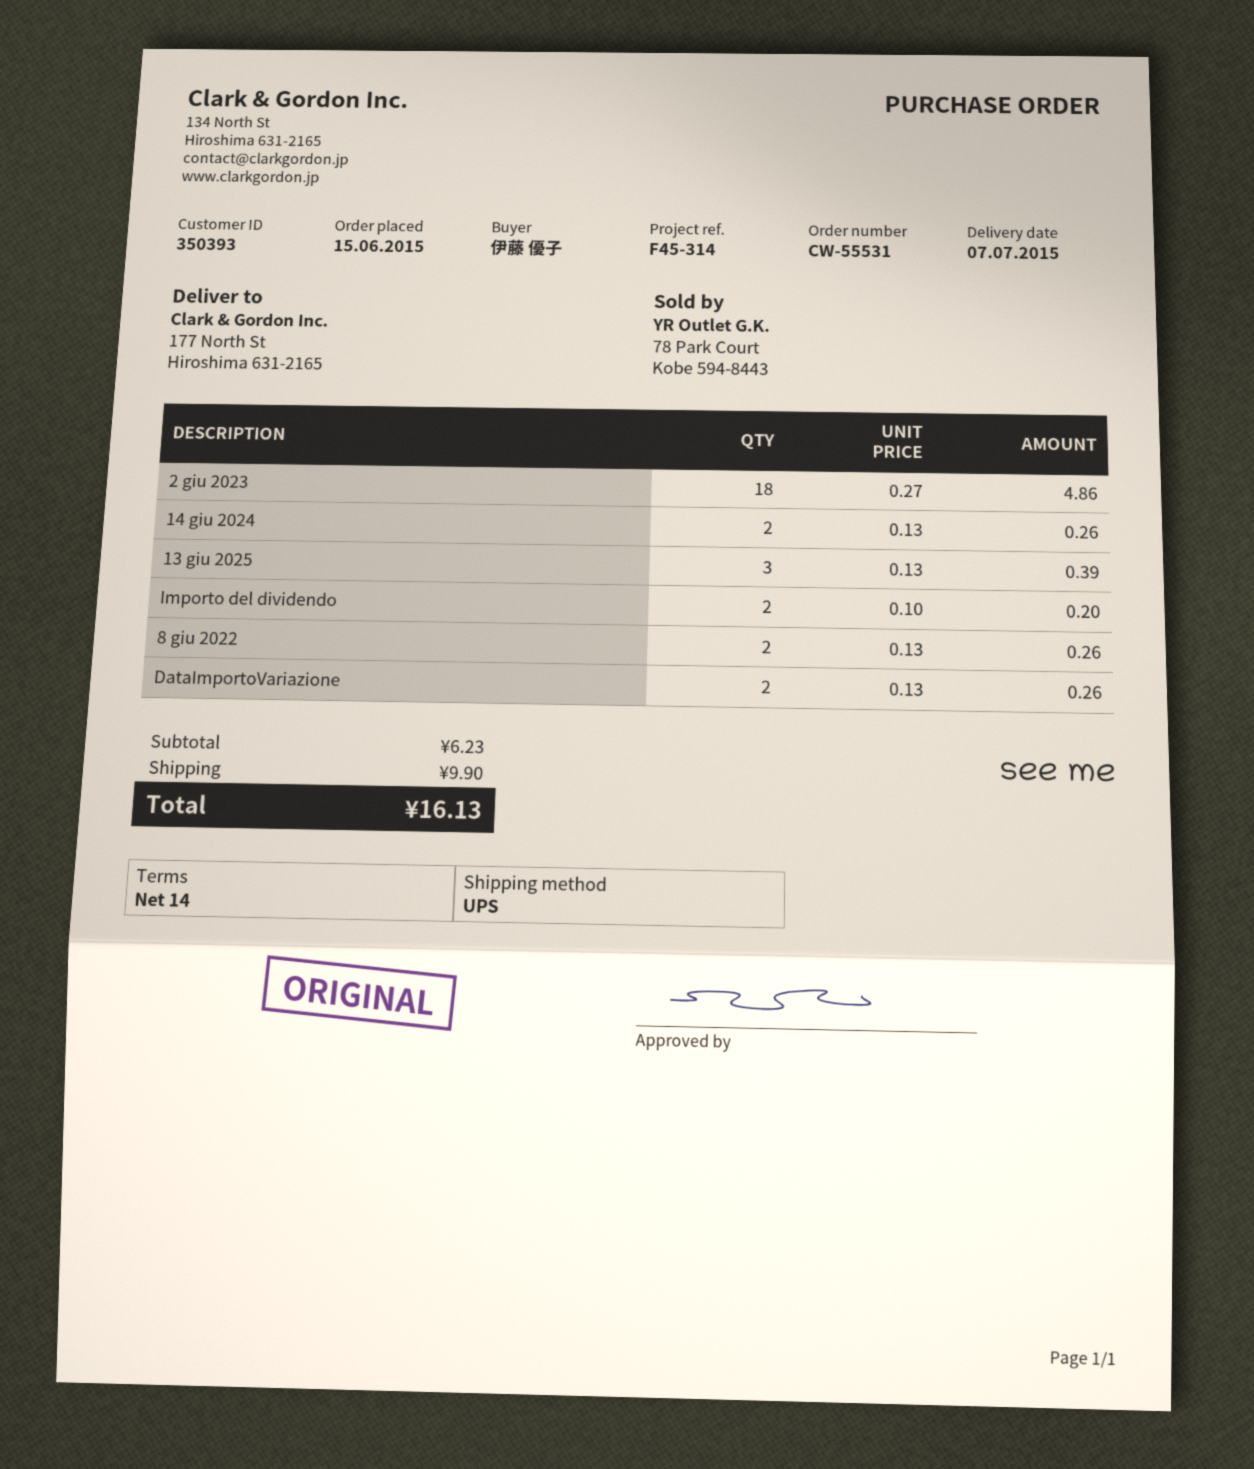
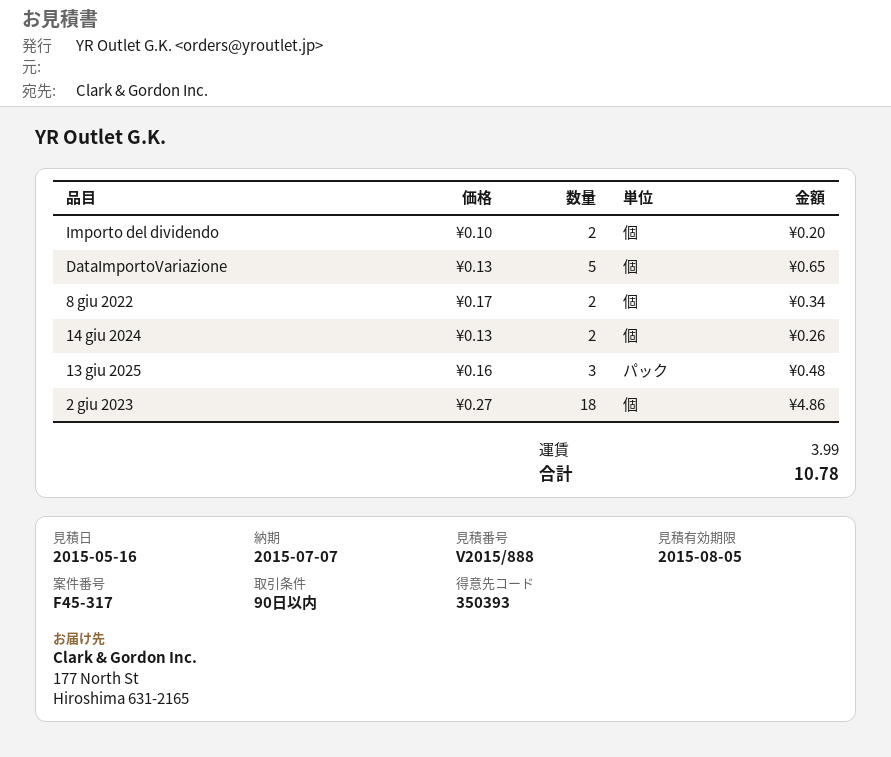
payment terms: 14 days -> 90 days
reference: F45-314 -> F45-317
13 giu 2025: 3 x 0.13 = 0.39 -> 3 x 0.16 = 0.48
8 giu 2022: 2 x 0.13 = 0.26 -> 2 x 0.17 = 0.34
DataImportoVariazione: 2 x 0.13 = 0.26 -> 5 x 0.13 = 0.65
shipping: 9.90 -> 3.99
total: 16.13 -> 10.78

